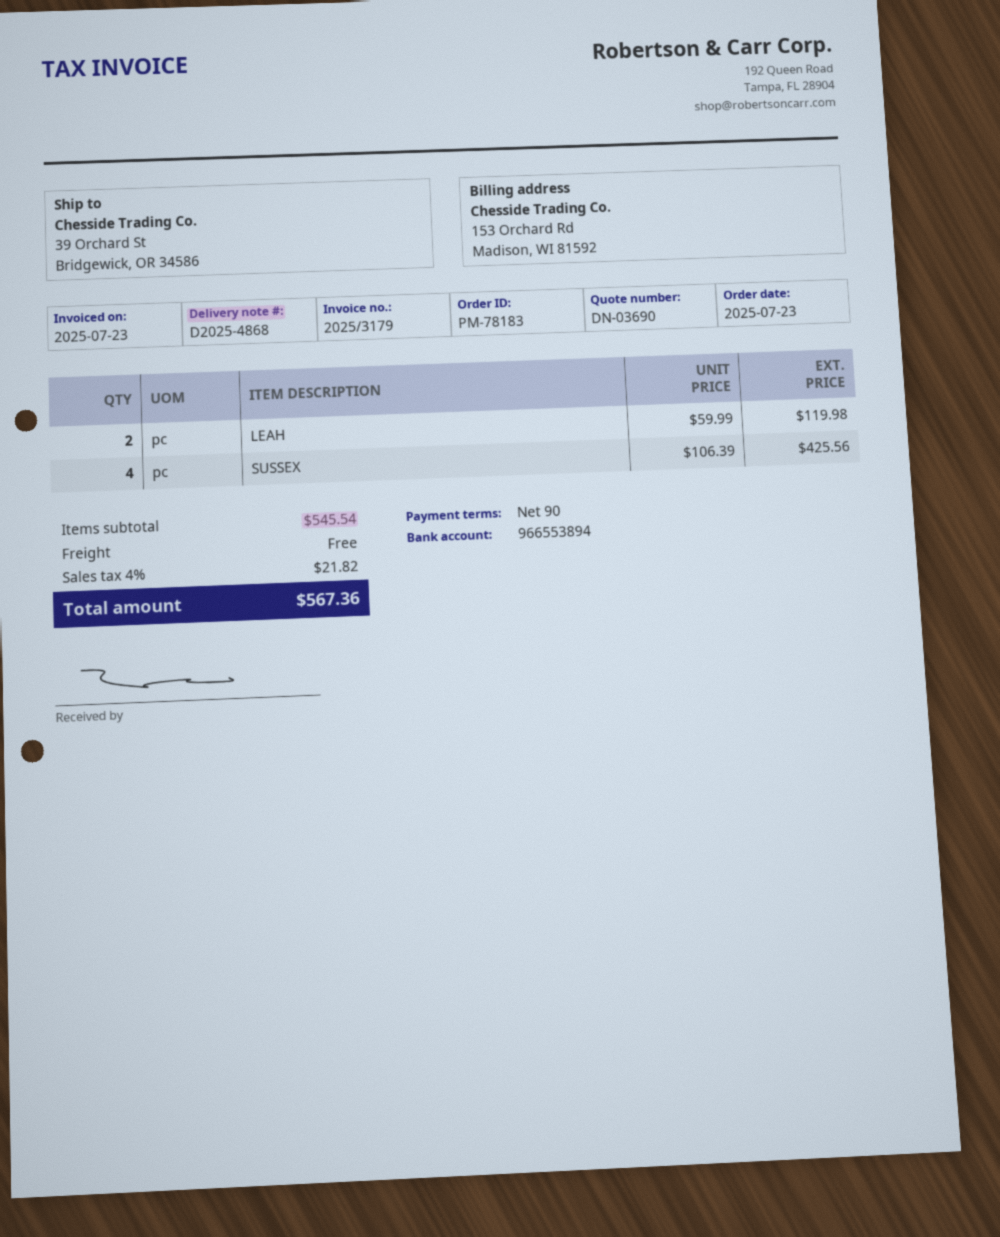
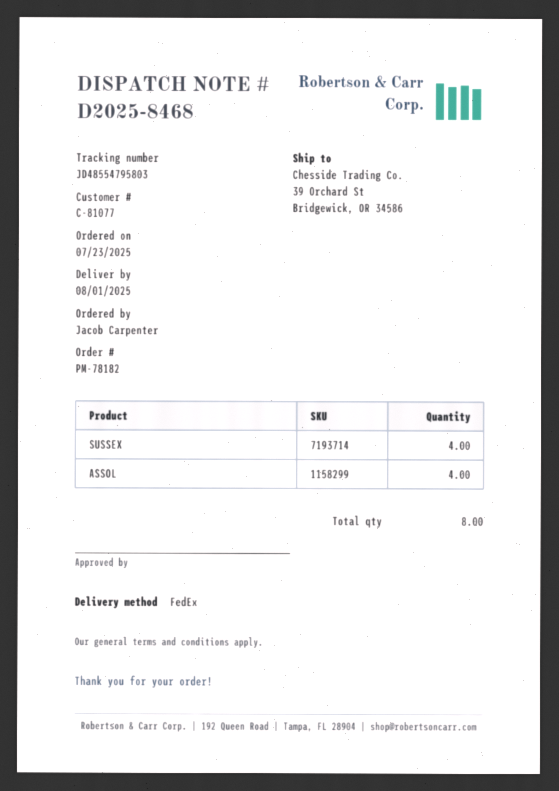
order number: PM-78183 -> PM-78182
delivery note number: D2025-4868 -> D2025-8468
LEAH: 2 -> none
ASSOL: none -> 4

